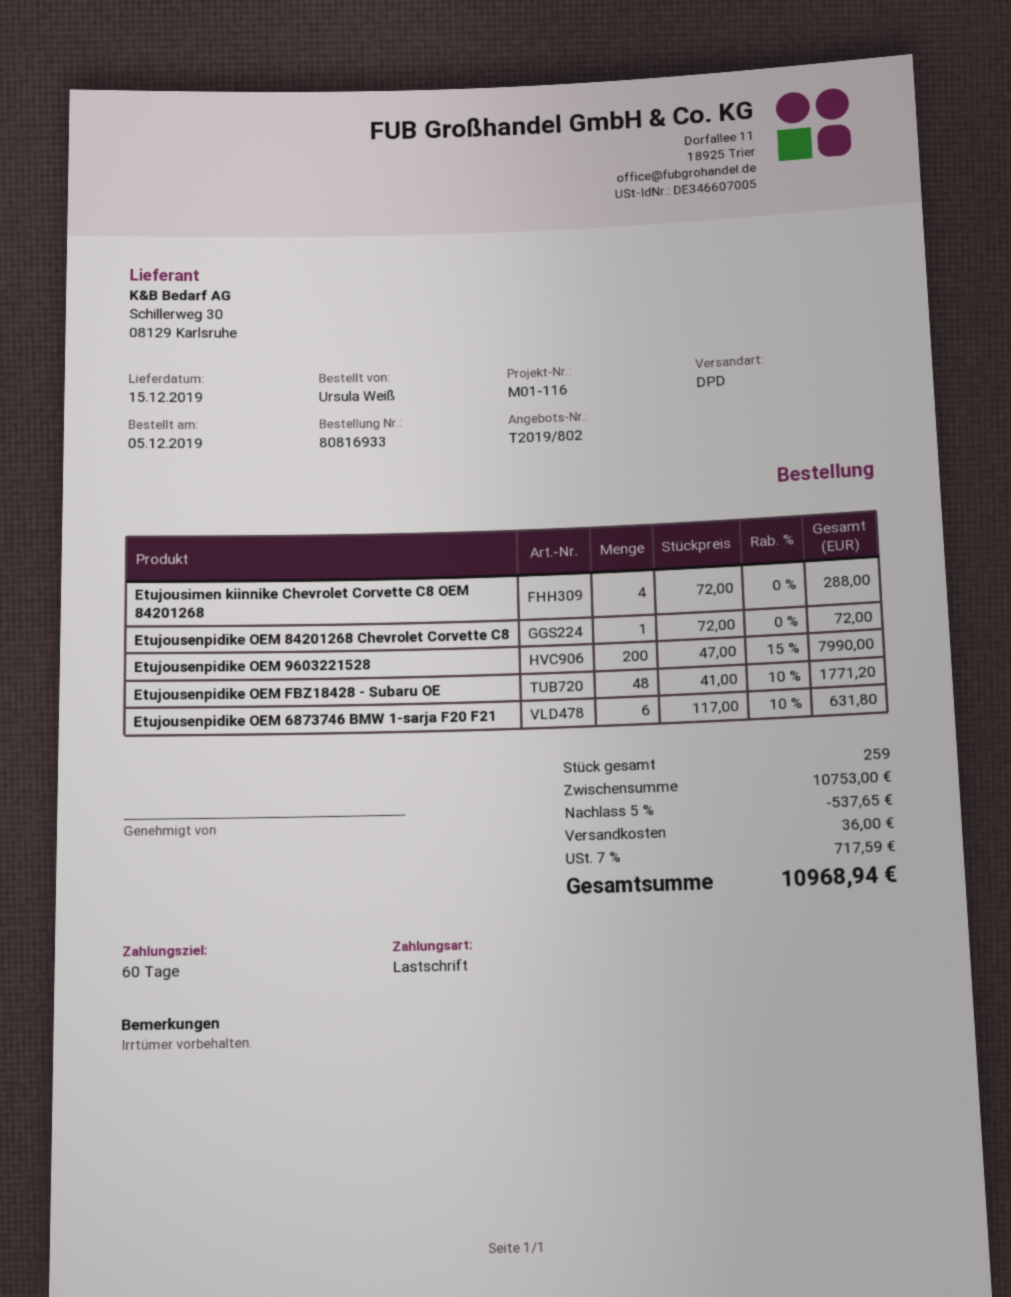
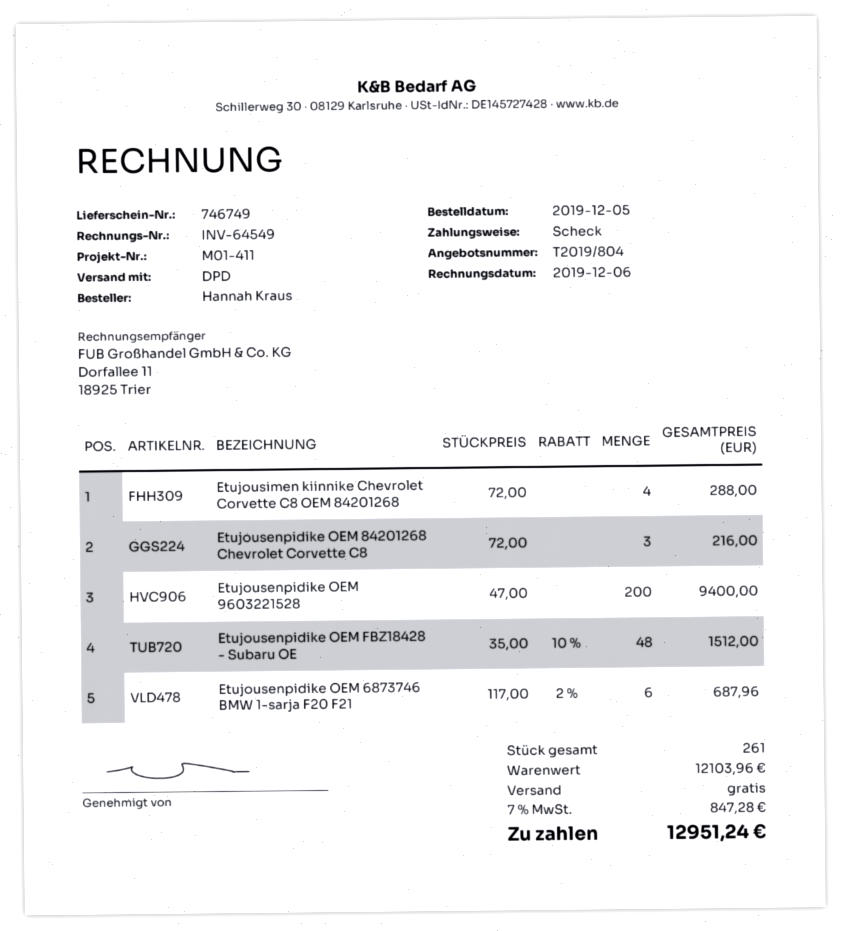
quote number: T2019/802 -> T2019/804
reference: M01-116 -> M01-411
ordered by: Ursula Weiß -> Hannah Kraus
payment method: direct debit -> cheque
Etujousenpidike OEM 84201268 Chevrolet Corvette C8: 1 x 72.00 = 72.00 -> 3 x 72.00 = 216.00
Etujousenpidike OEM 9603221528: 200 x 47.00 - 15% = 7990.00 -> 200 x 47.00 = 9400.00
Etujousenpidike OEM FBZ18428 - Subaru OE: 48 x 41.00 - 10% = 1771.20 -> 48 x 35.00 - 10% = 1512.00
Etujousenpidike OEM 6873746 BMW 1-sarja F20 F21: 6 x 117.00 - 10% = 631.80 -> 6 x 117.00 - 2% = 687.96
total quantity: 259 -> 261
subtotal: 10753.00 -> 12103.96
discount: 5% = 537.65 -> none
shipping: 36.00 -> 0.00
tax: 7% = 717.59 -> 7% = 847.28
total: 10968.94 -> 12951.24

